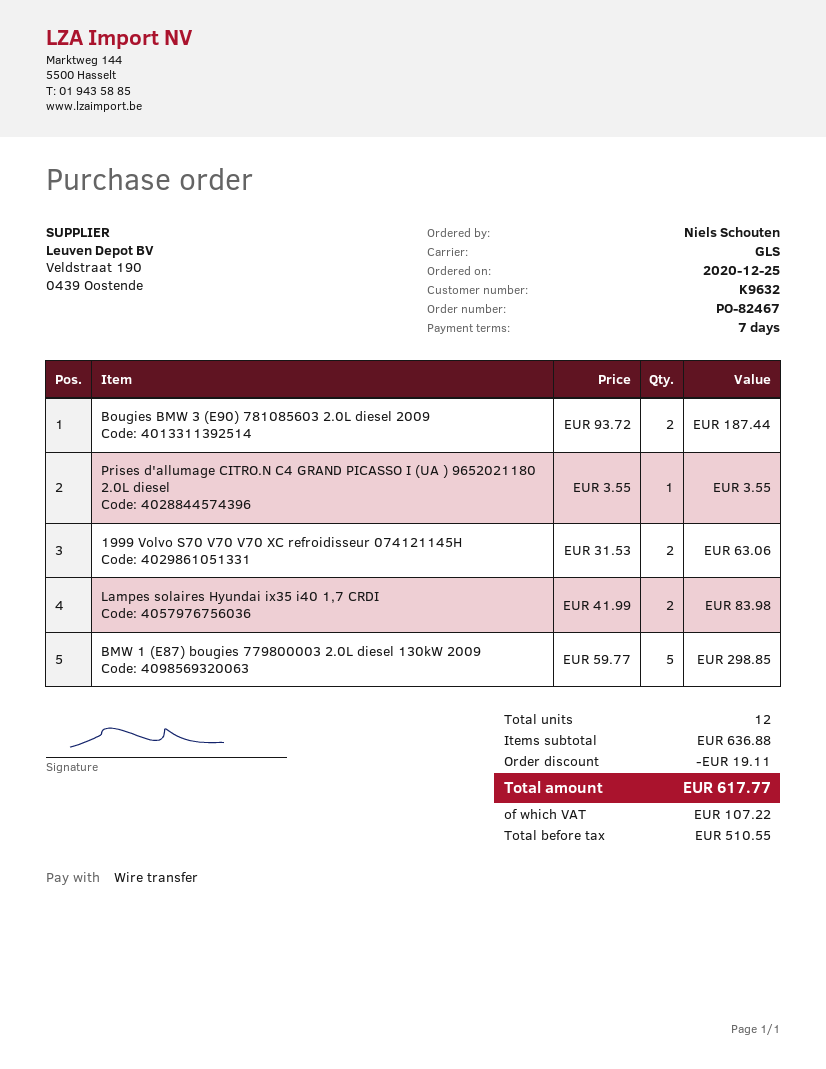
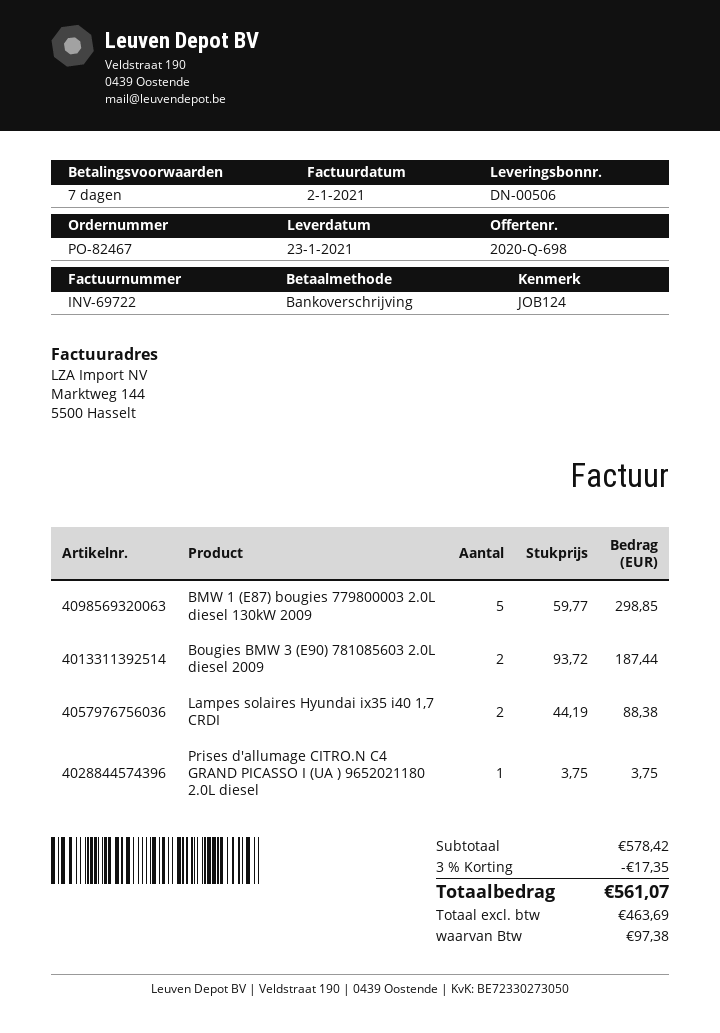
Prises d'allumage CITRO.N C4 GRAND PICASSO I (UA ) 9652021180 2.0L diesel: 1 x 3.55 = 3.55 -> 1 x 3.75 = 3.75
1999 Volvo S70 V70 V70 XC refroidisseur 074121145H: 2 x 31.53 = 63.06 -> none
Lampes solaires Hyundai ix35 i40 1,7 CRDI: 2 x 41.99 = 83.98 -> 2 x 44.19 = 88.38
subtotal: 636.88 -> 578.42
discount: 19.11 -> 17.35
net: 510.55 -> 463.69
tax: 107.22 -> 97.38
total: 617.77 -> 561.07

